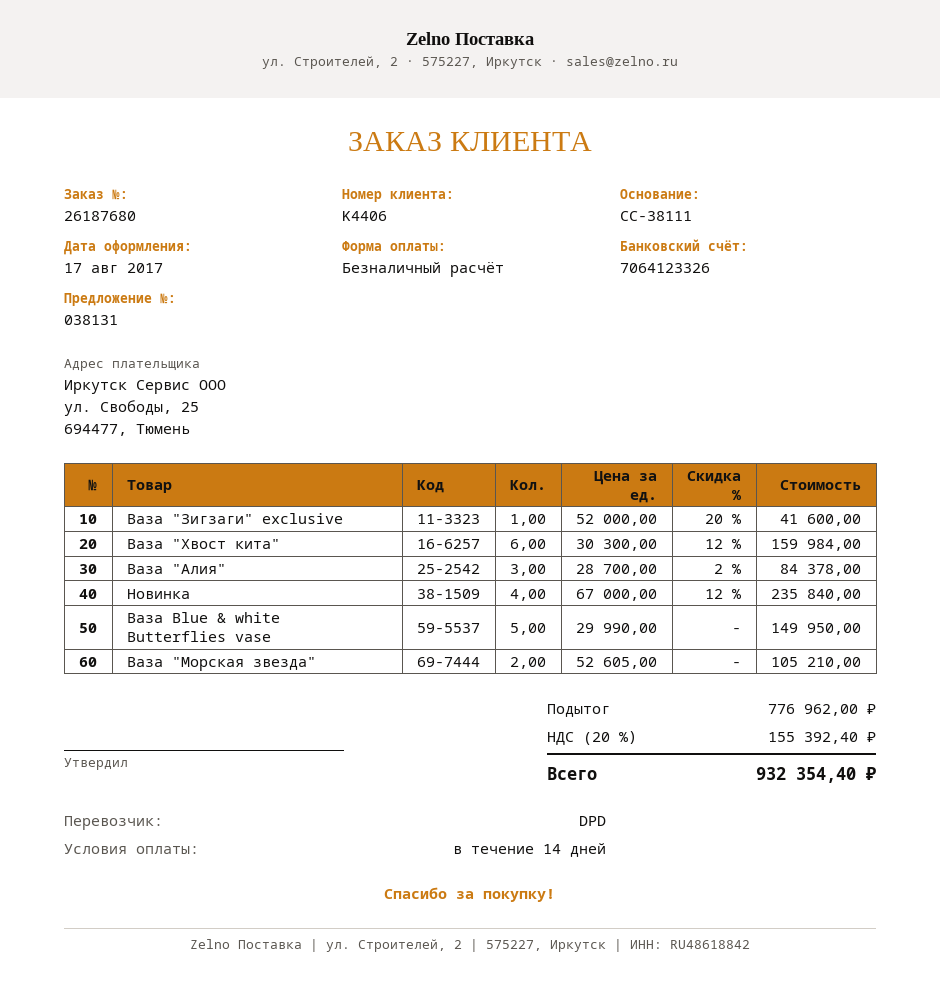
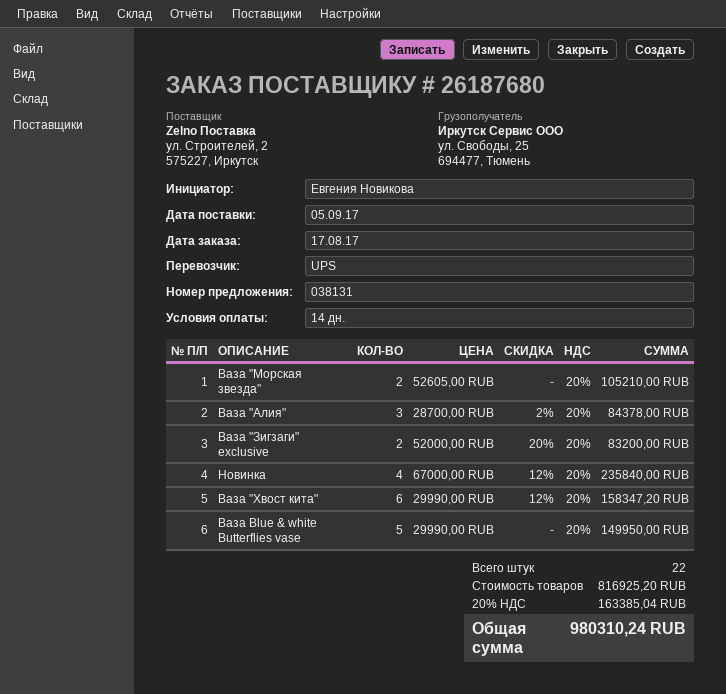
shipping method: DPD -> UPS
Ваза "Зигзаги" exclusive: 1 x 52000.00 - 20% = 41600.00 -> 2 x 52000.00 - 20% = 83200.00
Ваза "Хвост кита": 6 x 30300.00 - 12% = 159984.00 -> 6 x 29990.00 - 12% = 158347.20
subtotal: 776962.00 -> 816925.20
tax: 20% = 155392.40 -> 20% = 163385.04
total: 932354.40 -> 980310.24

